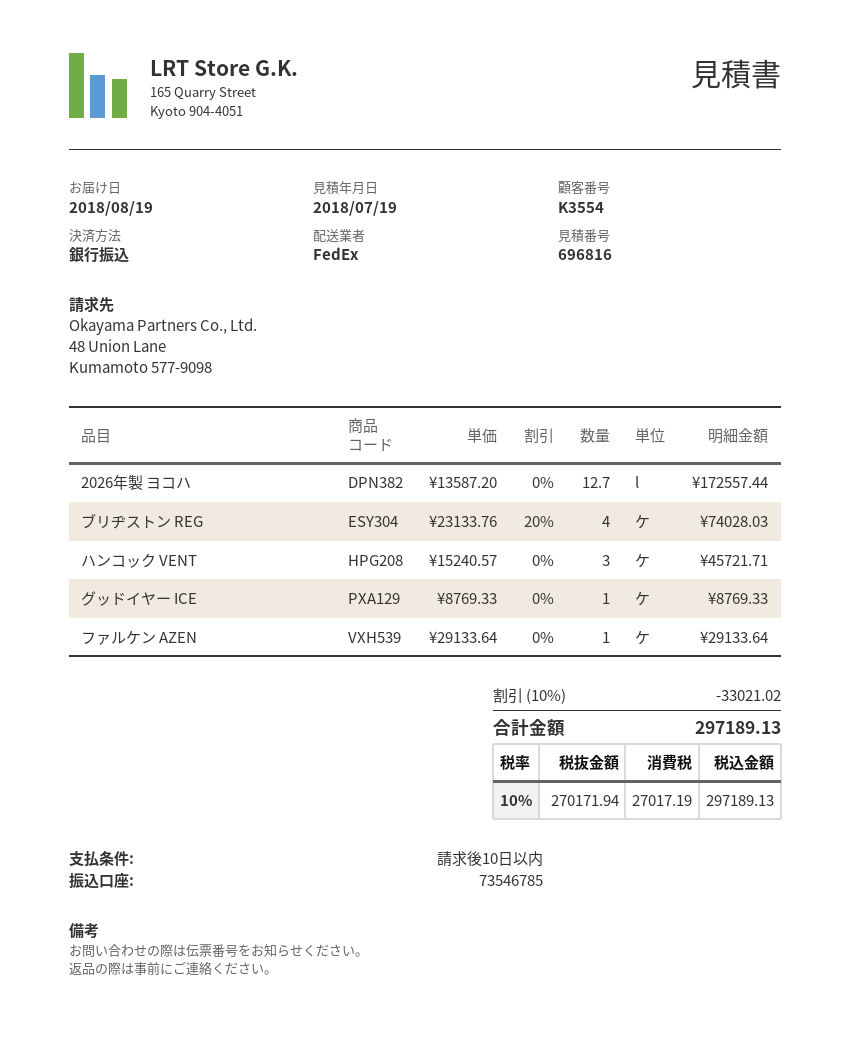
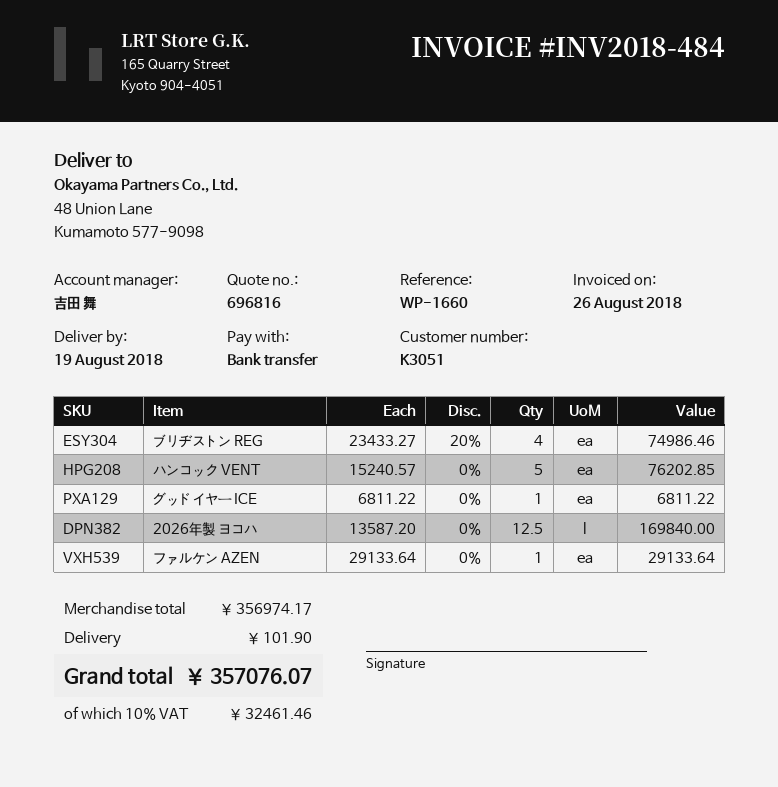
customer number: K3554 -> K3051
2026年製 ヨコハ: 12.7 x 13587.20 = 172557.44 -> 12.5 x 13587.20 = 169840.00
ブリヂストン REG: 4 x 23133.76 - 20% = 74028.03 -> 4 x 23433.27 - 20% = 74986.46
ハンコック VENT: 3 x 15240.57 = 45721.71 -> 5 x 15240.57 = 76202.85
グッドイヤー ICE: 1 x 8769.33 = 8769.33 -> 1 x 6811.22 = 6811.22
discount: 10% = 33021.02 -> none
shipping: none -> 101.90
tax: 10% = 27017.19 -> 10% = 32461.46
total: 297189.13 -> 357076.07

